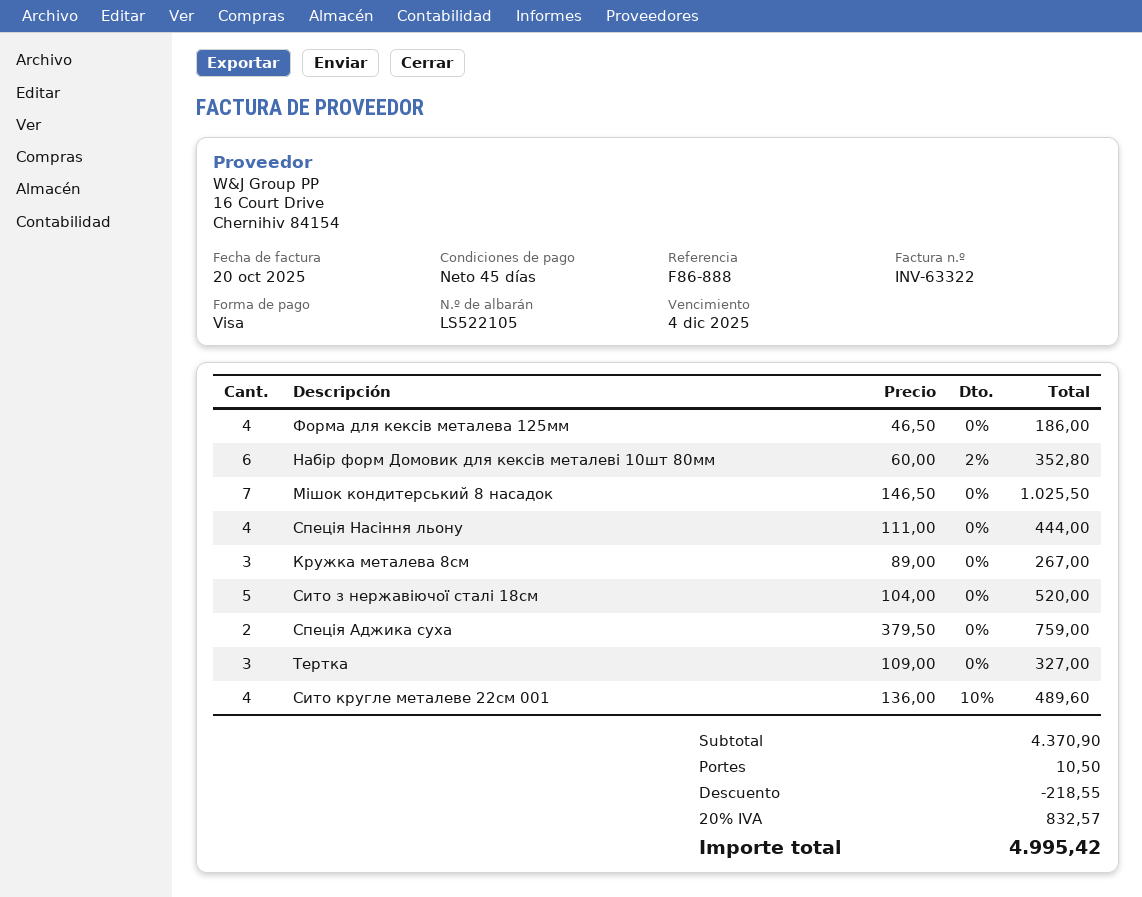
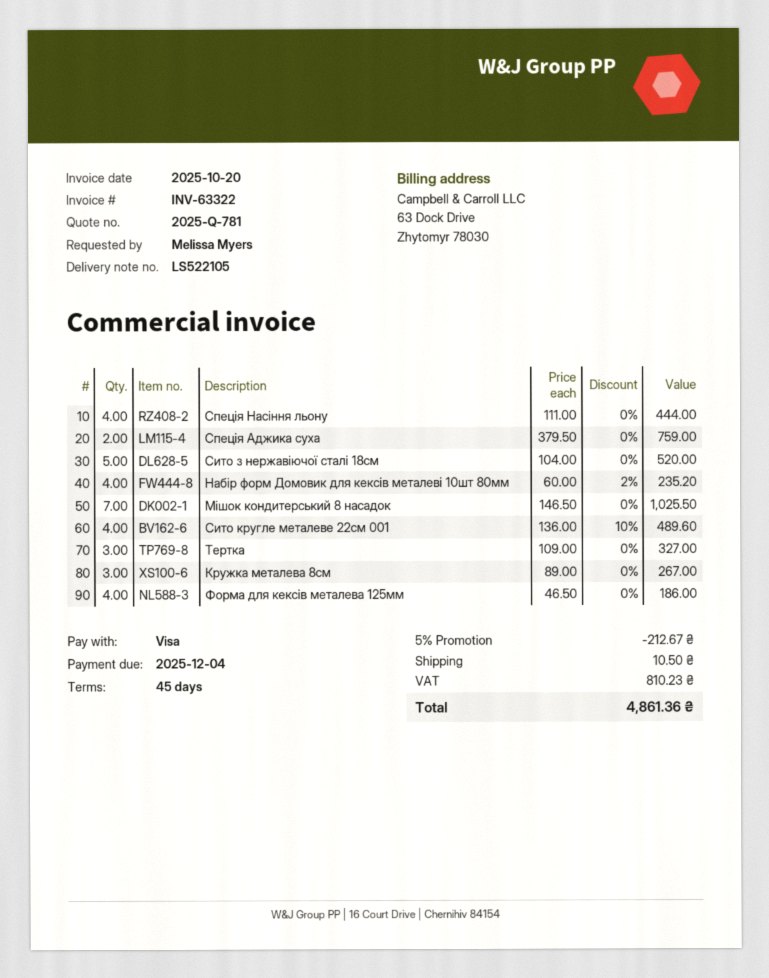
Набір форм Домовик для кексів металеві 10шт 80мм: 6 x 60.00 - 2% = 352.80 -> 4 x 60.00 - 2% = 235.20
discount: 218.55 -> 212.67
tax: 832.57 -> 810.23
total: 4995.42 -> 4861.36

